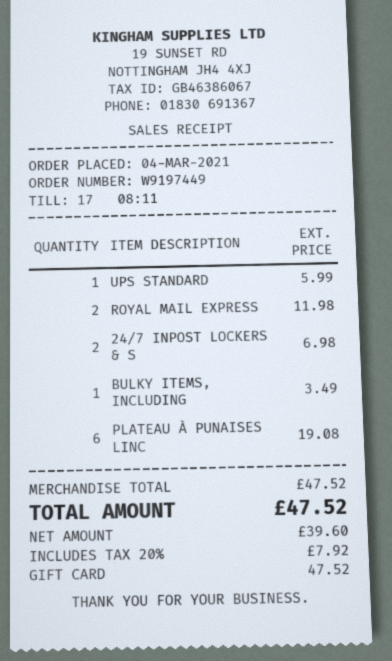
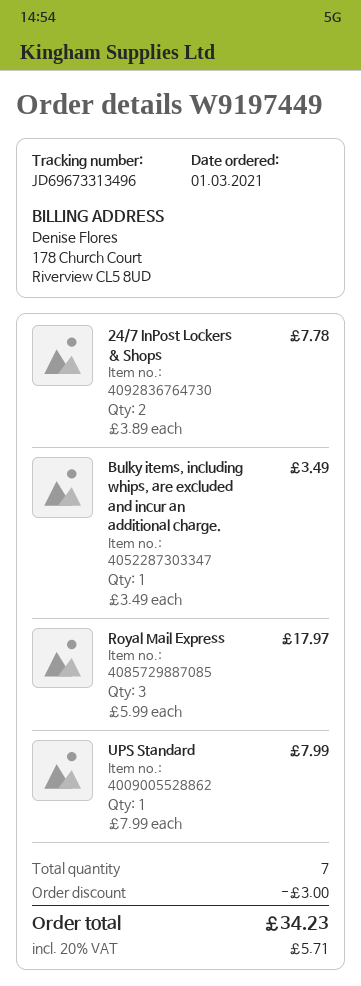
order date: 2021-03-04 -> 2021-03-01
UPS STANDARD: 1 for 5.99 -> 1 for 7.99
ROYAL MAIL EXPRESS: 2 for 11.98 -> 3 for 17.97
24/7 INPOST LOCKERS & S: 2 for 6.98 -> 2 for 7.78
PLATEAU À PUNAISES LINC: 6 for 19.08 -> none
discount: none -> 3.00
tax: 20% = 7.92 -> 20% = 5.71
total: 47.52 -> 34.23

